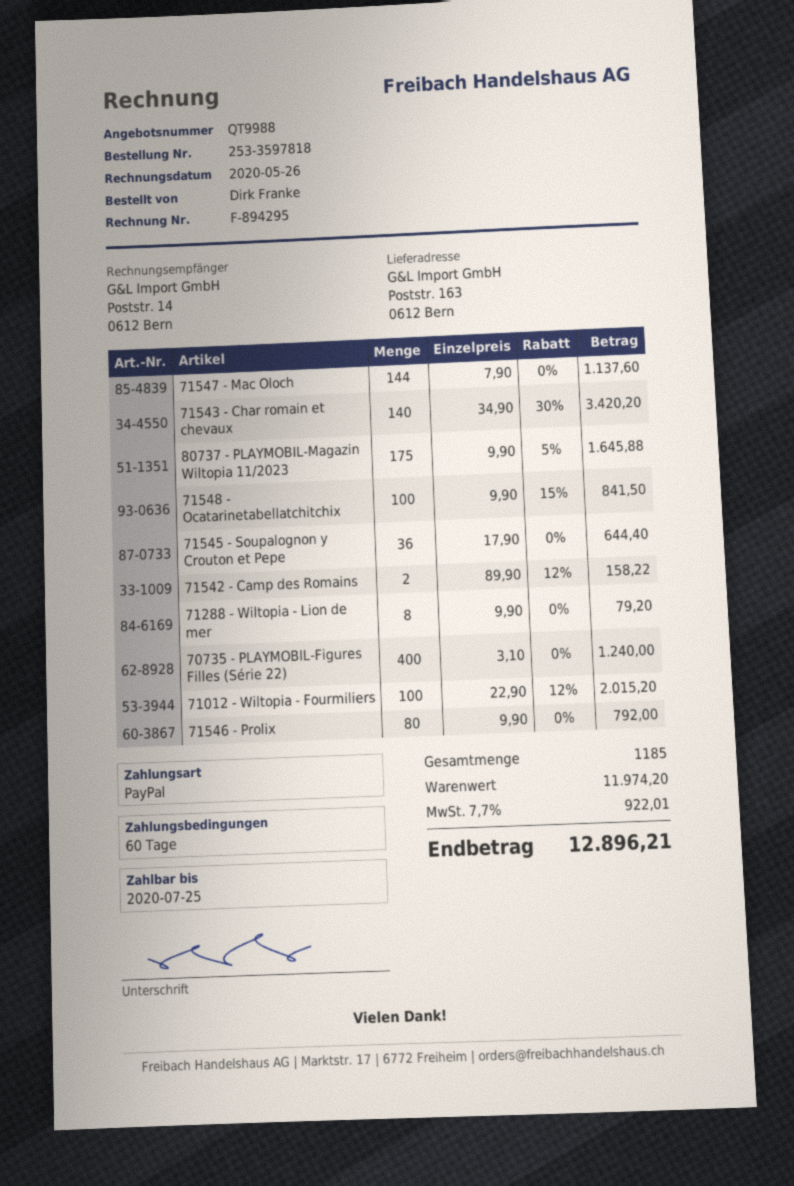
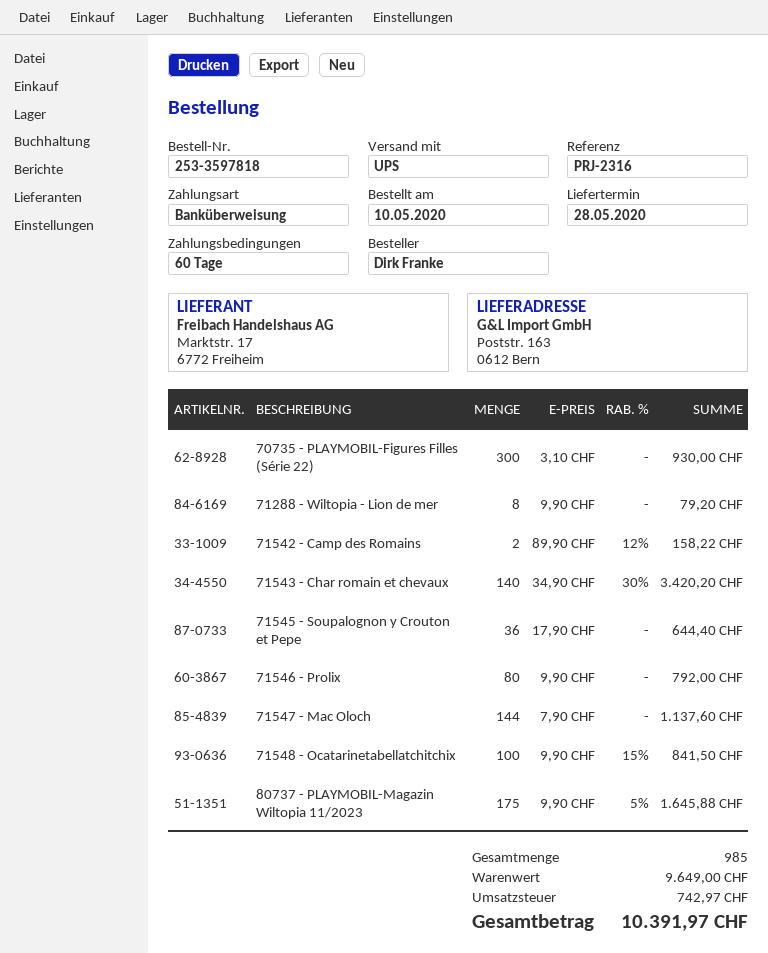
payment method: PayPal -> bank transfer
70735 - PLAYMOBIL-Figures Filles (Série 22): 400 x 3.10 = 1240.00 -> 300 x 3.10 = 930.00
71012 - Wiltopia - Fourmiliers: 100 x 22.90 - 12% = 2015.20 -> none
total quantity: 1185 -> 985
subtotal: 11974.20 -> 9649.00
tax: 922.01 -> 742.97
total: 12896.21 -> 10391.97

